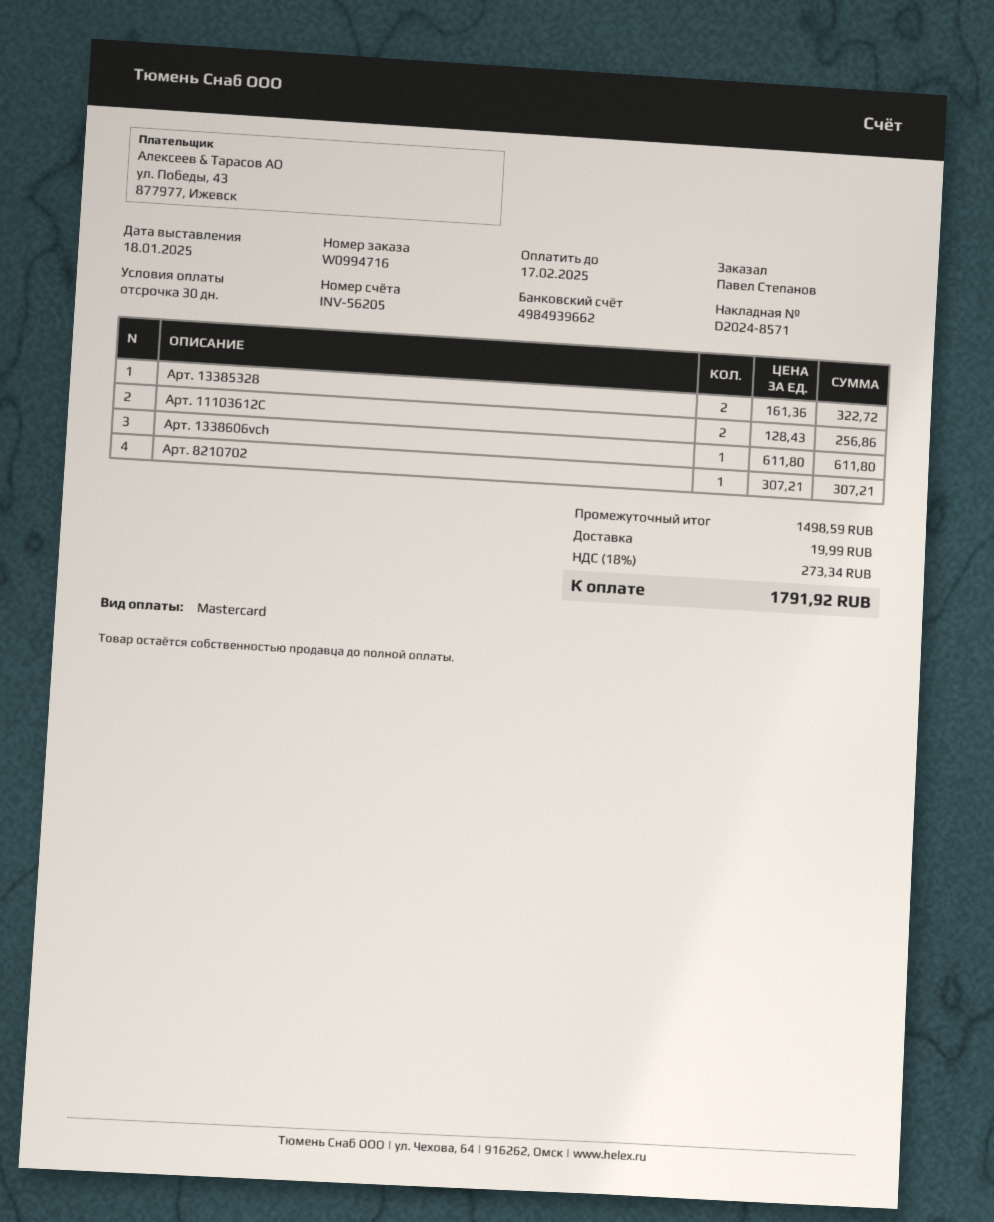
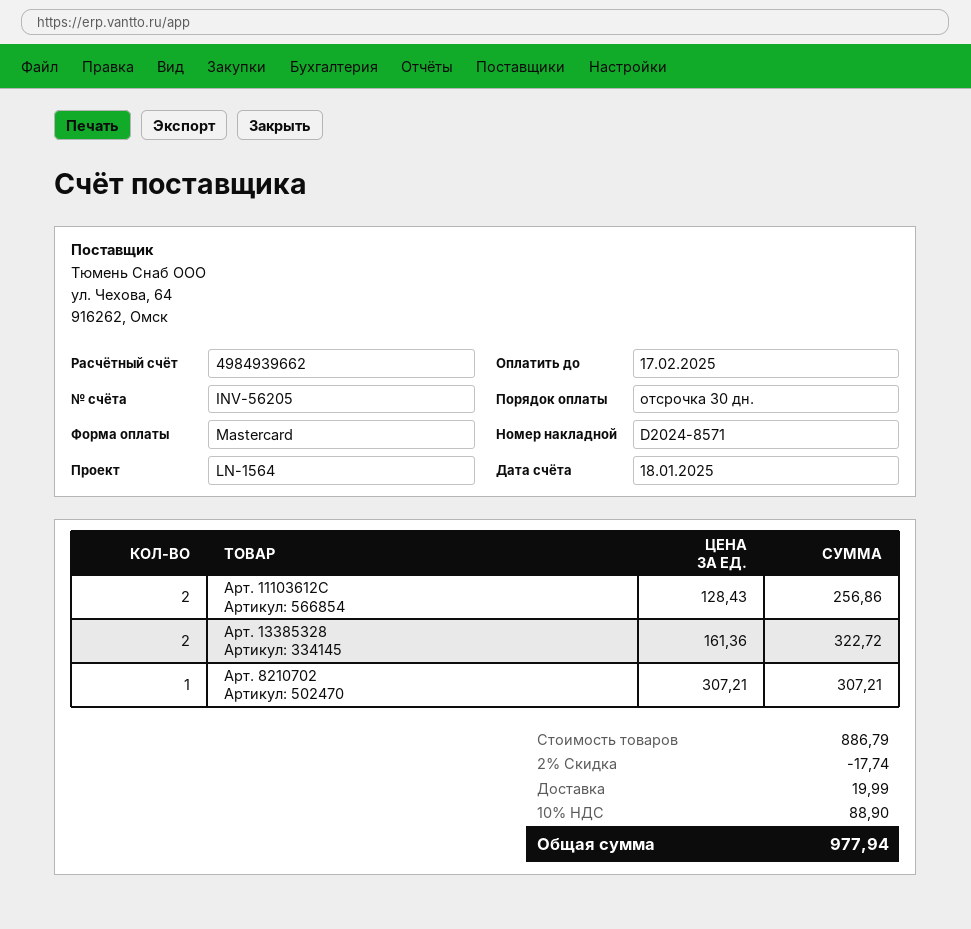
Арт. 1338606vch: 1 x 611.80 = 611.80 -> none
subtotal: 1498.59 -> 886.79
discount: none -> 2% = 17.74
tax: 18% = 273.34 -> 10% = 88.90
total: 1791.92 -> 977.94

